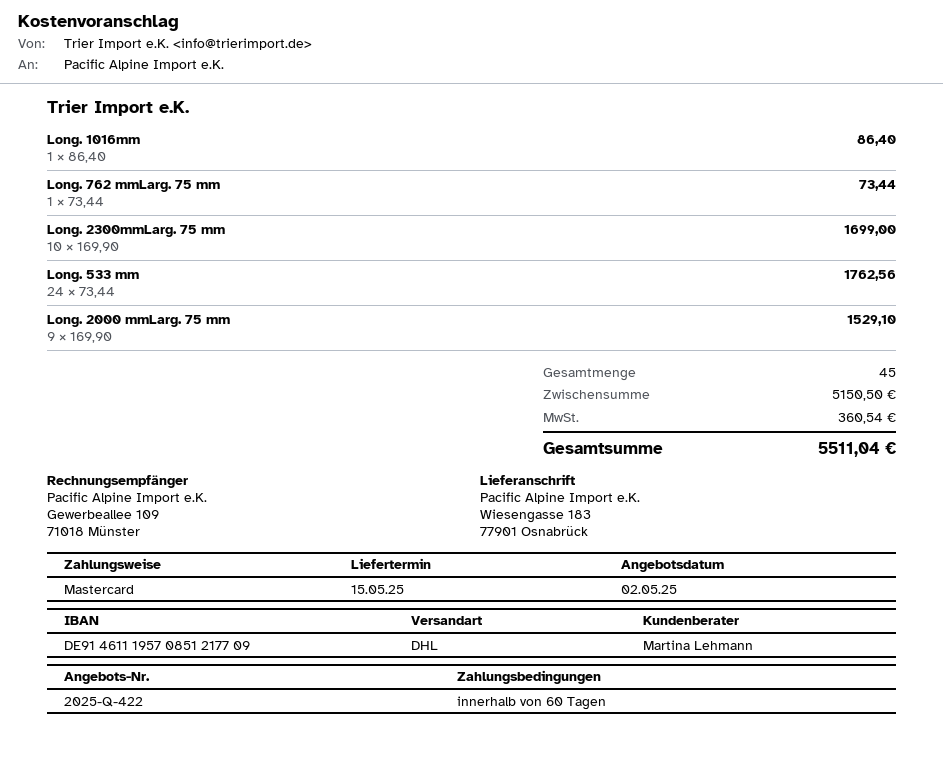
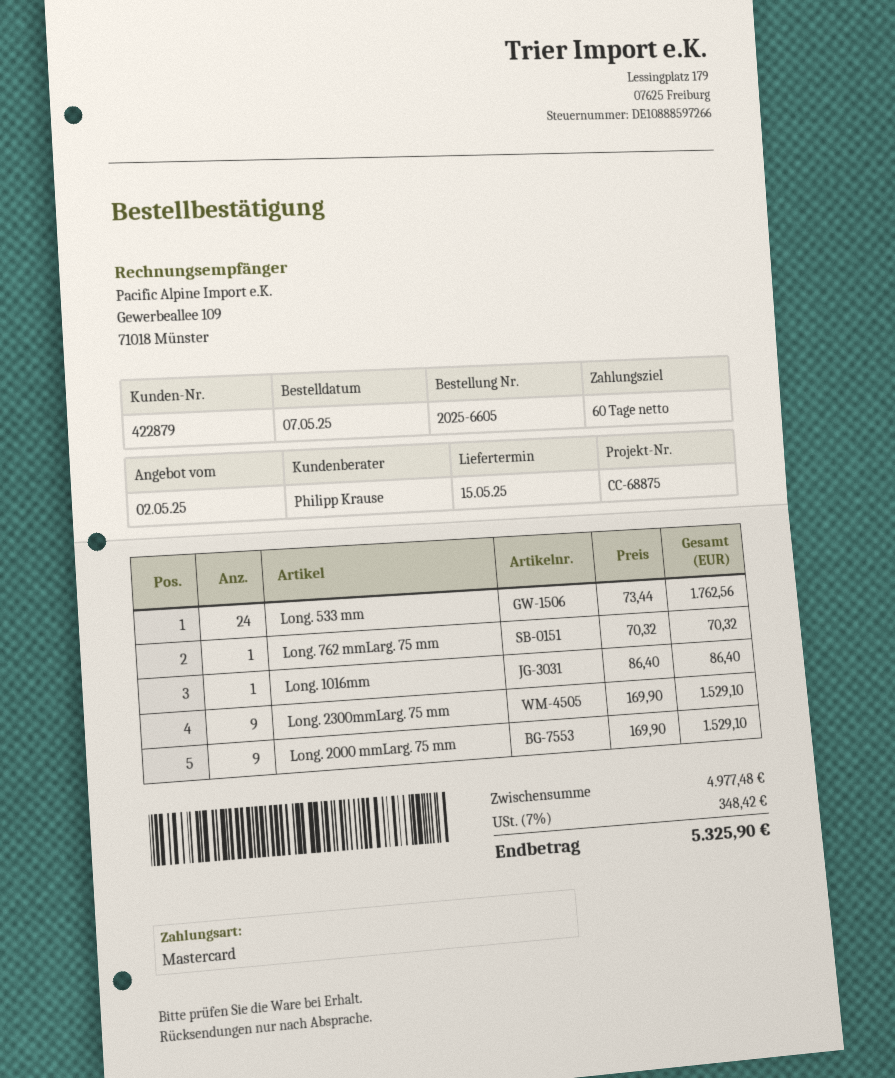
sales rep: Martina Lehmann -> Philipp Krause
Long. 762 mmLarg. 75 mm: 1 x 73.44 = 73.44 -> 1 x 70.32 = 70.32
Long. 2300mmLarg. 75 mm: 10 x 169.90 = 1699.00 -> 9 x 169.90 = 1529.10
subtotal: 5150.50 -> 4977.48
tax: 360.54 -> 348.42
total: 5511.04 -> 5325.90

